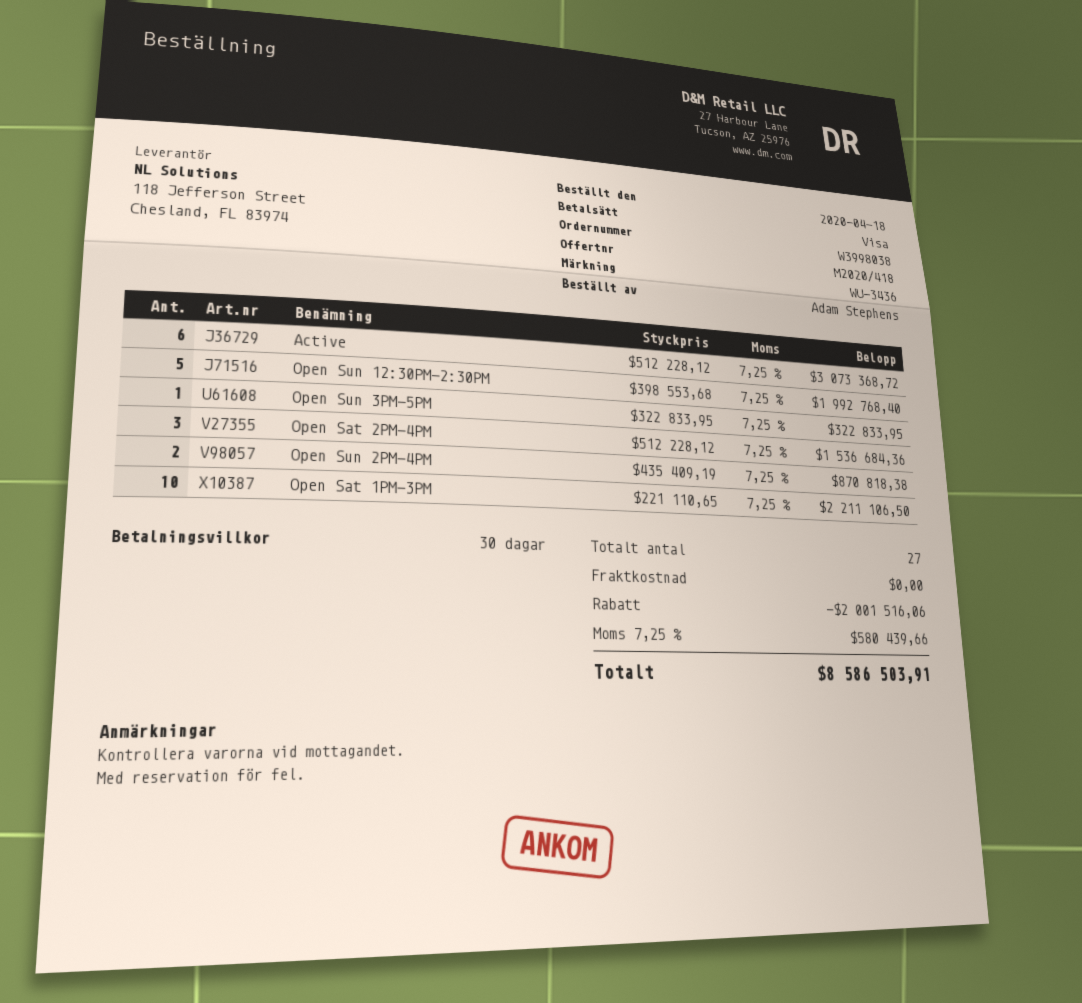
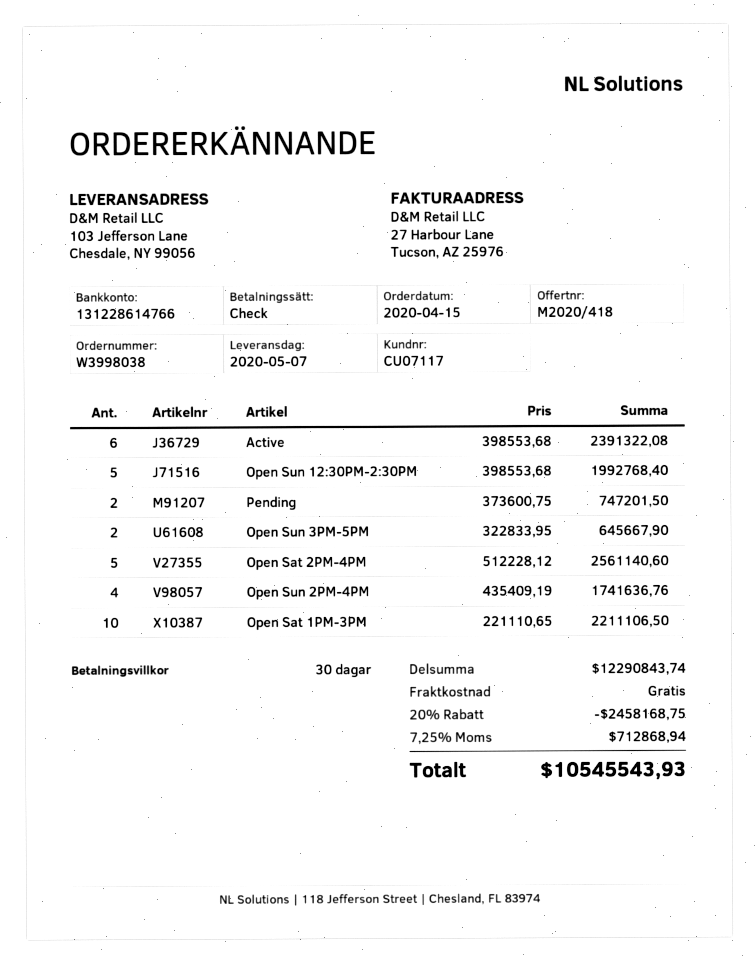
order date: 2020-04-18 -> 2020-04-15
payment method: Visa -> cheque
Active: 6 x 512228.12 = 3073368.72 -> 6 x 398553.68 = 2391322.08
Open Sun 3PM-5PM: 1 x 322833.95 = 322833.95 -> 2 x 322833.95 = 645667.90
Open Sat 2PM-4PM: 3 x 512228.12 = 1536684.36 -> 5 x 512228.12 = 2561140.60
Open Sun 2PM-4PM: 2 x 435409.19 = 870818.38 -> 4 x 435409.19 = 1741636.76
Pending: none -> 2 x 373600.75 = 747201.50
discount: 2001516.06 -> 2458168.75
tax: 7.25% = 580439.66 -> 7.25% = 712868.94
total: 8586503.91 -> 10545543.93

